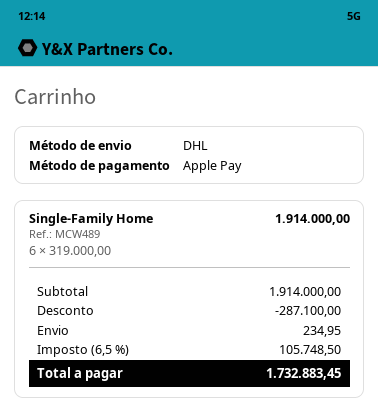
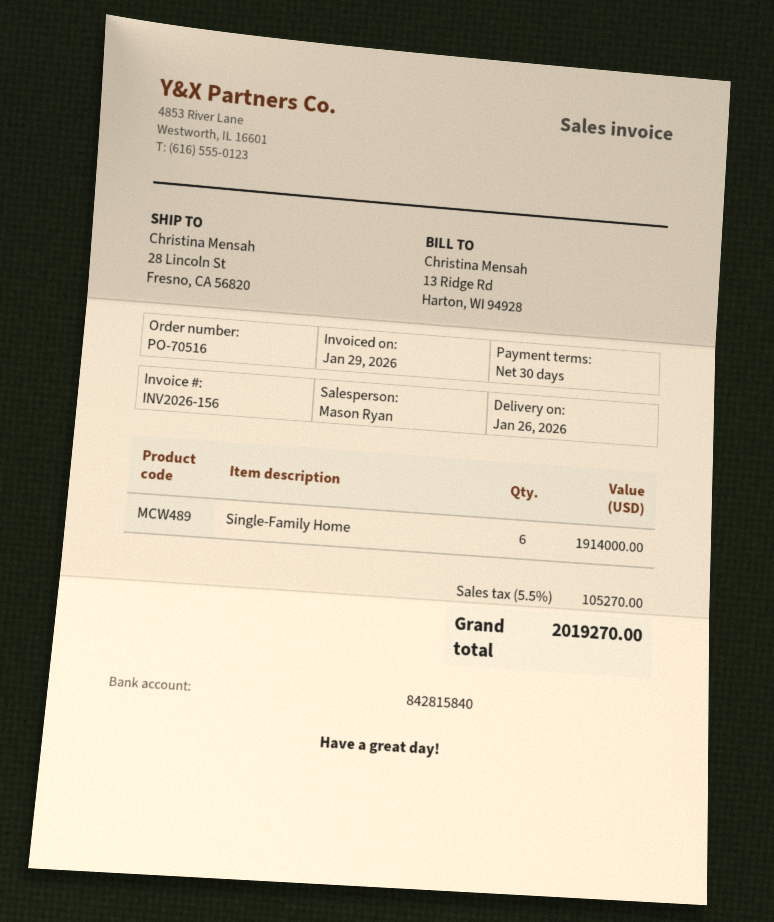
discount: 287100.00 -> none
shipping: 234.95 -> none
tax: 6.5% = 105748.50 -> 5.5% = 105270.00
total: 1732883.45 -> 2019270.00

